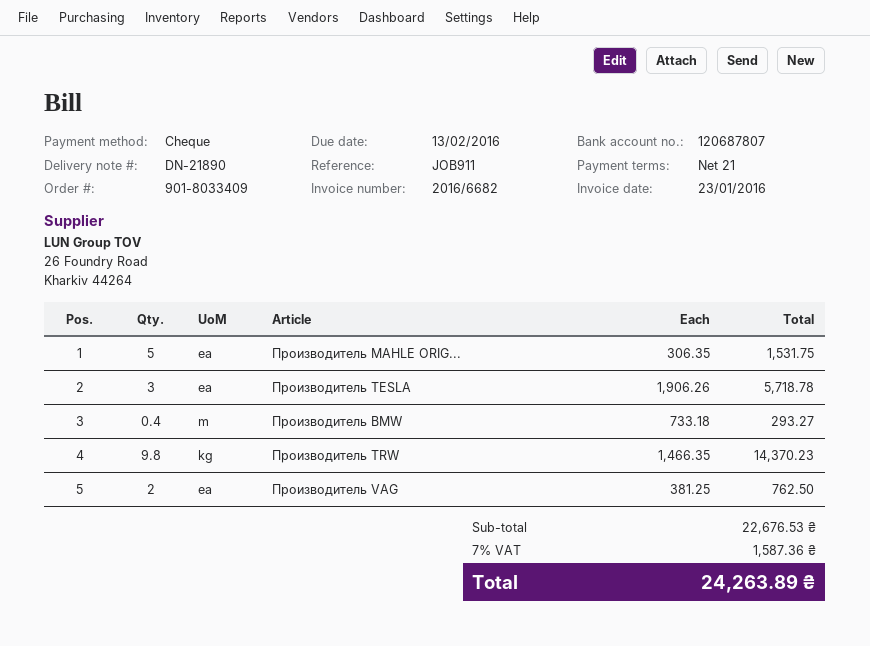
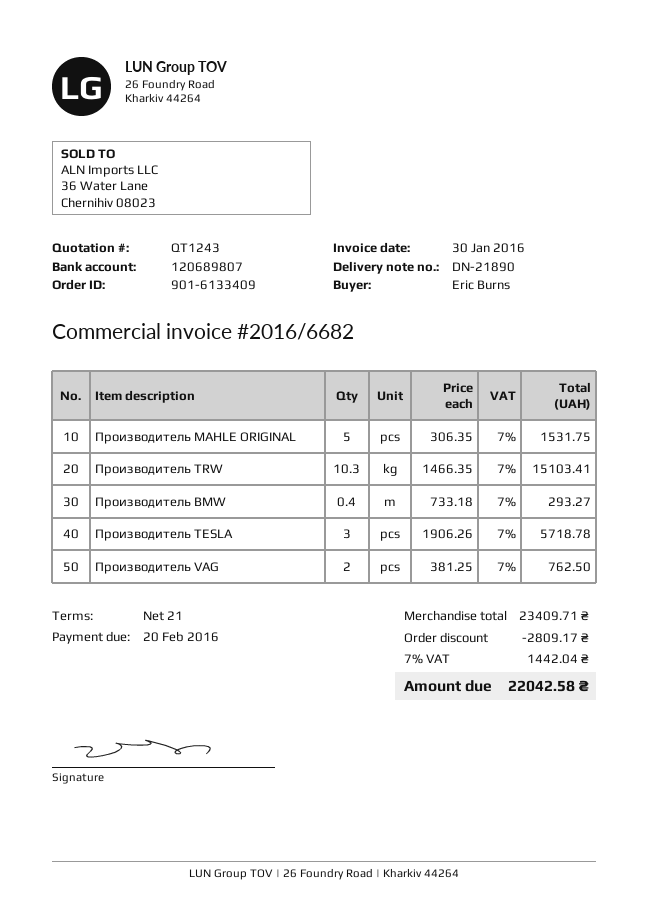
order number: 901-8033409 -> 901-6133409
invoice date: 2016-01-23 -> 2016-01-30
due date: 2016-02-13 -> 2016-02-20
bank account: 120687807 -> 120689807
Производитель TRW: 9.8 x 1466.35 = 14370.23 -> 10.3 x 1466.35 = 15103.41
subtotal: 22676.53 -> 23409.71
discount: none -> 2809.17
tax: 7% = 1587.36 -> 7% = 1442.04
total: 24263.89 -> 22042.58

